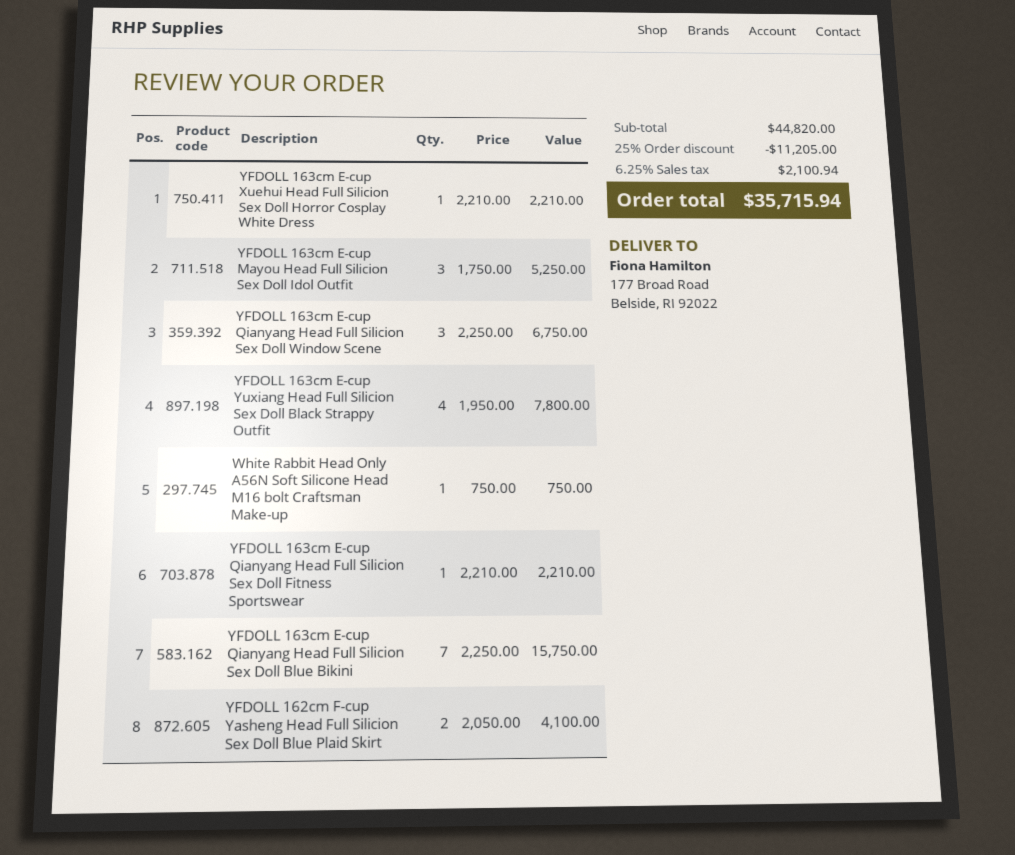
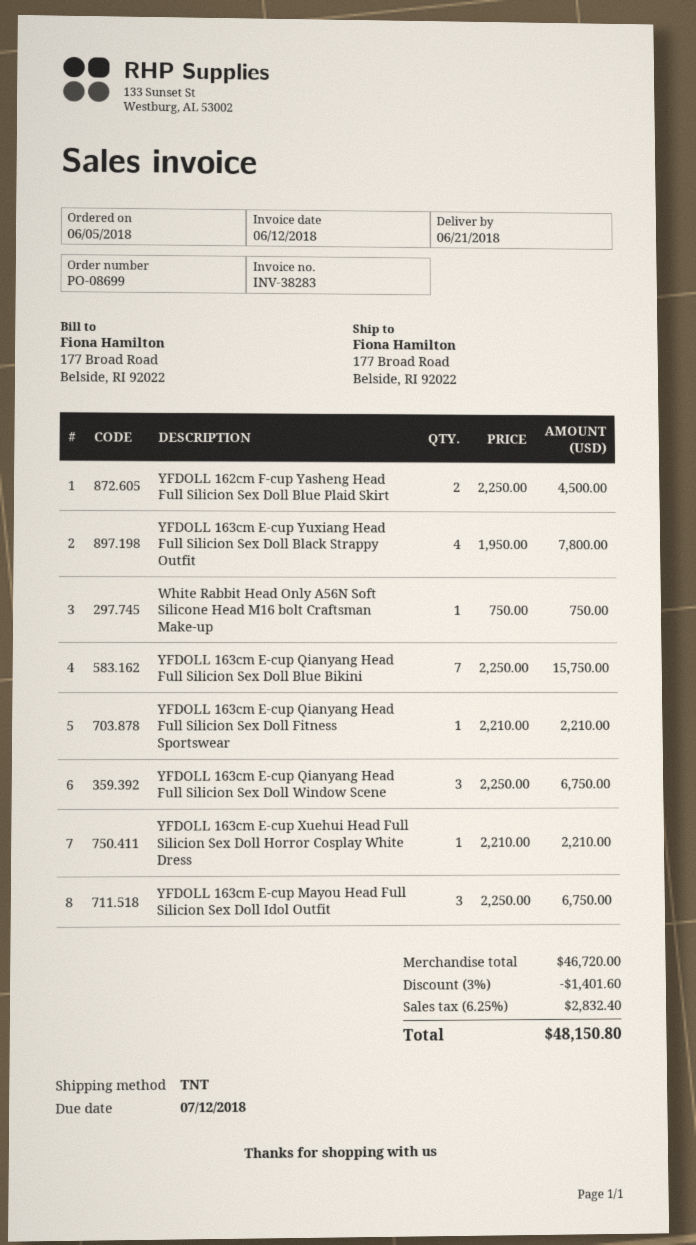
YFDOLL 163cm E-cup Mayou Head Full Silicion Sex Doll Idol Outfit: 3 x 1750.00 = 5250.00 -> 3 x 2250.00 = 6750.00
YFDOLL 162cm F-cup Yasheng Head Full Silicion Sex Doll Blue Plaid Skirt: 2 x 2050.00 = 4100.00 -> 2 x 2250.00 = 4500.00
subtotal: 44820.00 -> 46720.00
discount: 25% = 11205.00 -> 3% = 1401.60
tax: 6.25% = 2100.94 -> 6.25% = 2832.40
total: 35715.94 -> 48150.80

